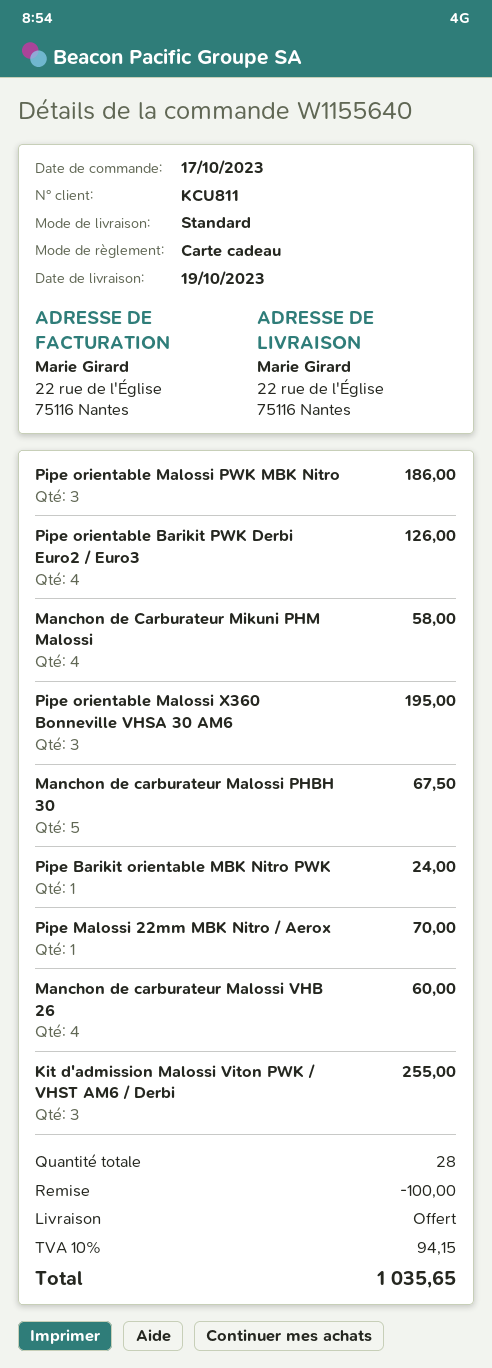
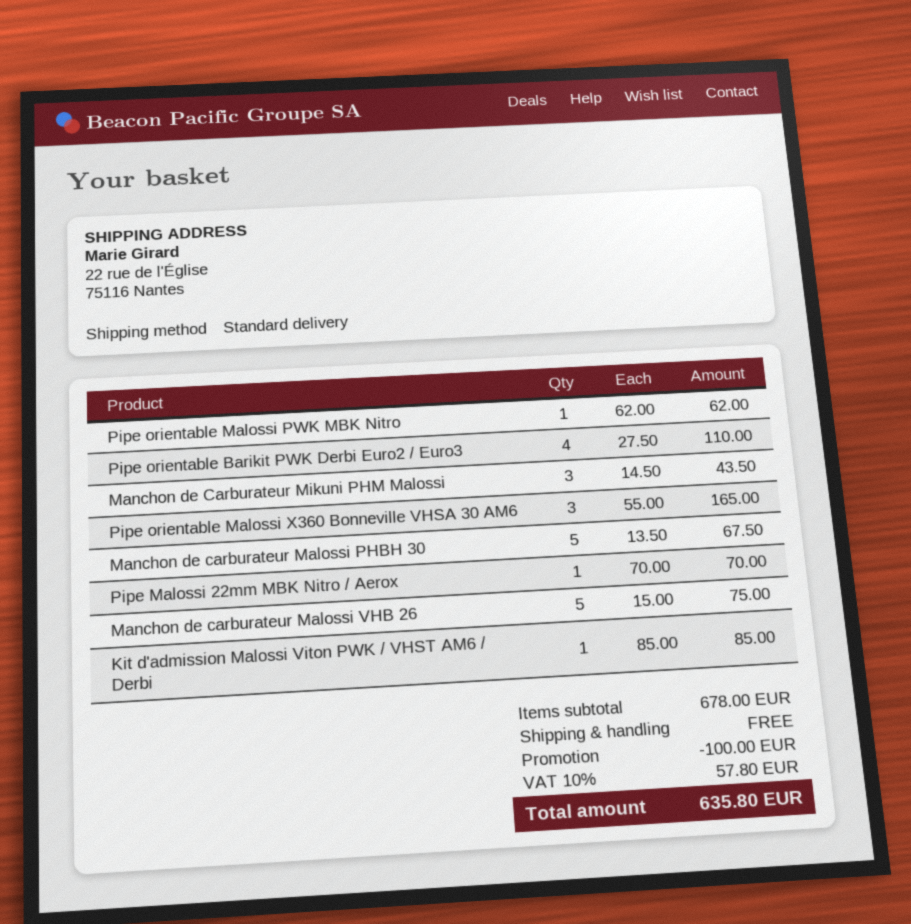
Pipe orientable Malossi PWK MBK Nitro: 3 for 186.00 -> 1 for 62.00
Pipe orientable Barikit PWK Derbi Euro2 / Euro3: 4 for 126.00 -> 4 for 110.00
Manchon de Carburateur Mikuni PHM Malossi: 4 for 58.00 -> 3 for 43.50
Pipe orientable Malossi X360 Bonneville VHSA 30 AM6: 3 for 195.00 -> 3 for 165.00
Pipe Barikit orientable MBK Nitro PWK: 1 for 24.00 -> none
Manchon de carburateur Malossi VHB 26: 4 for 60.00 -> 5 for 75.00
Kit d'admission Malossi Viton PWK / VHST AM6 / Derbi: 3 for 255.00 -> 1 for 85.00
tax: 10% = 94.15 -> 10% = 57.80
total: 1035.65 -> 635.80

